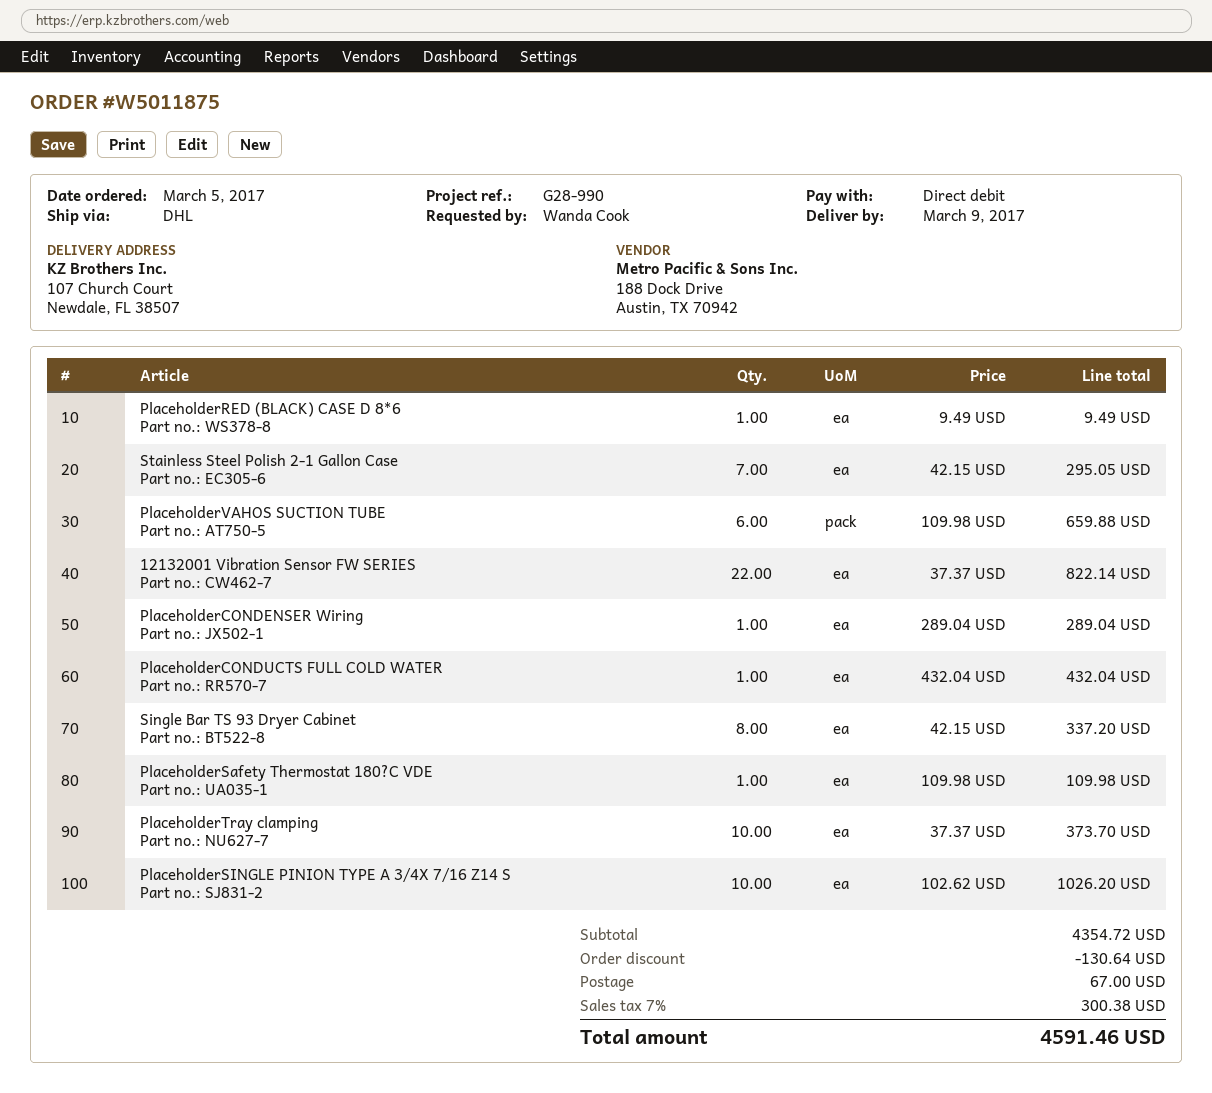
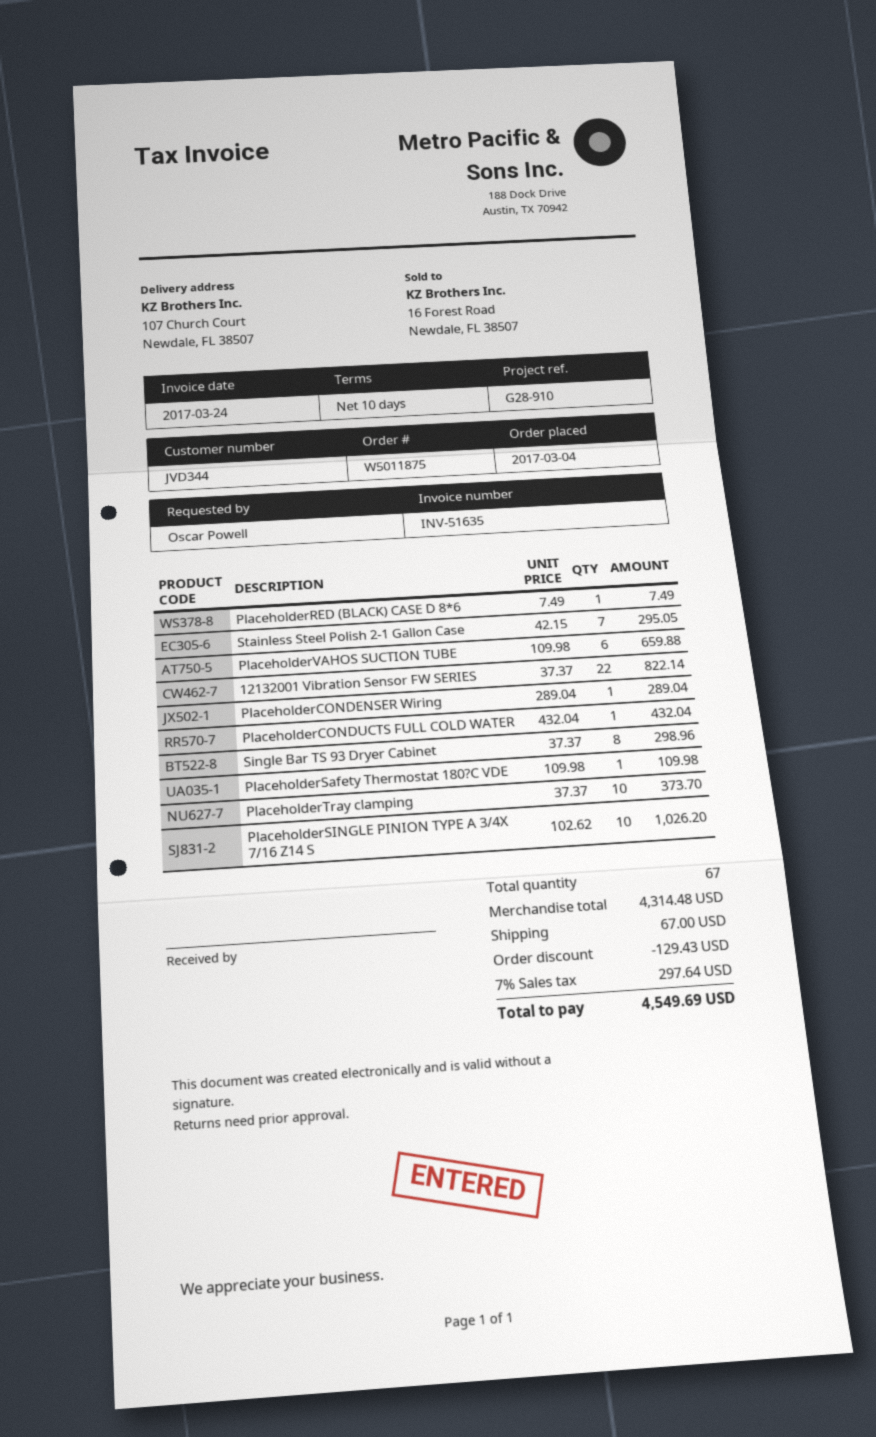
order date: 2017-03-05 -> 2017-03-04
reference: G28-990 -> G28-910
ordered by: Wanda Cook -> Oscar Powell
PlaceholderRED (BLACK) CASE D 8*6: 1 x 9.49 = 9.49 -> 1 x 7.49 = 7.49
Single Bar TS 93 Dryer Cabinet: 8 x 42.15 = 337.20 -> 8 x 37.37 = 298.96
subtotal: 4354.72 -> 4314.48
discount: 130.64 -> 129.43
tax: 7% = 300.38 -> 7% = 297.64
total: 4591.46 -> 4549.69

